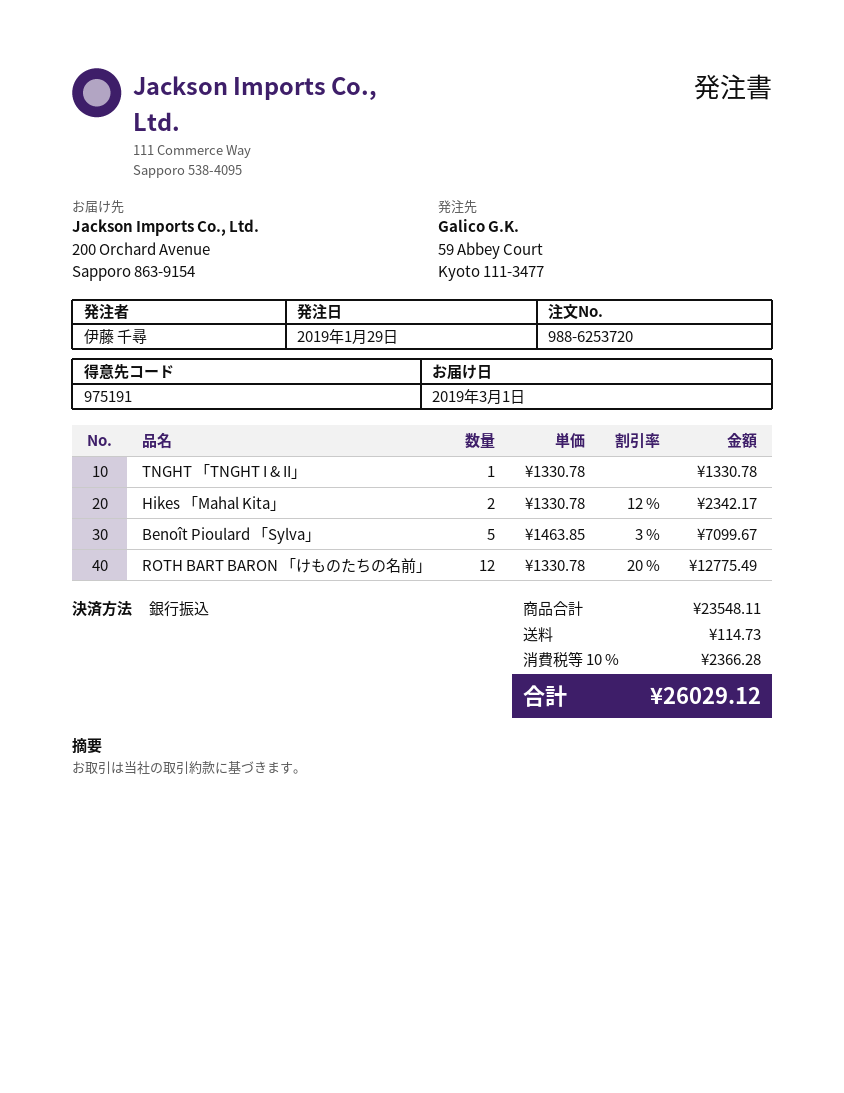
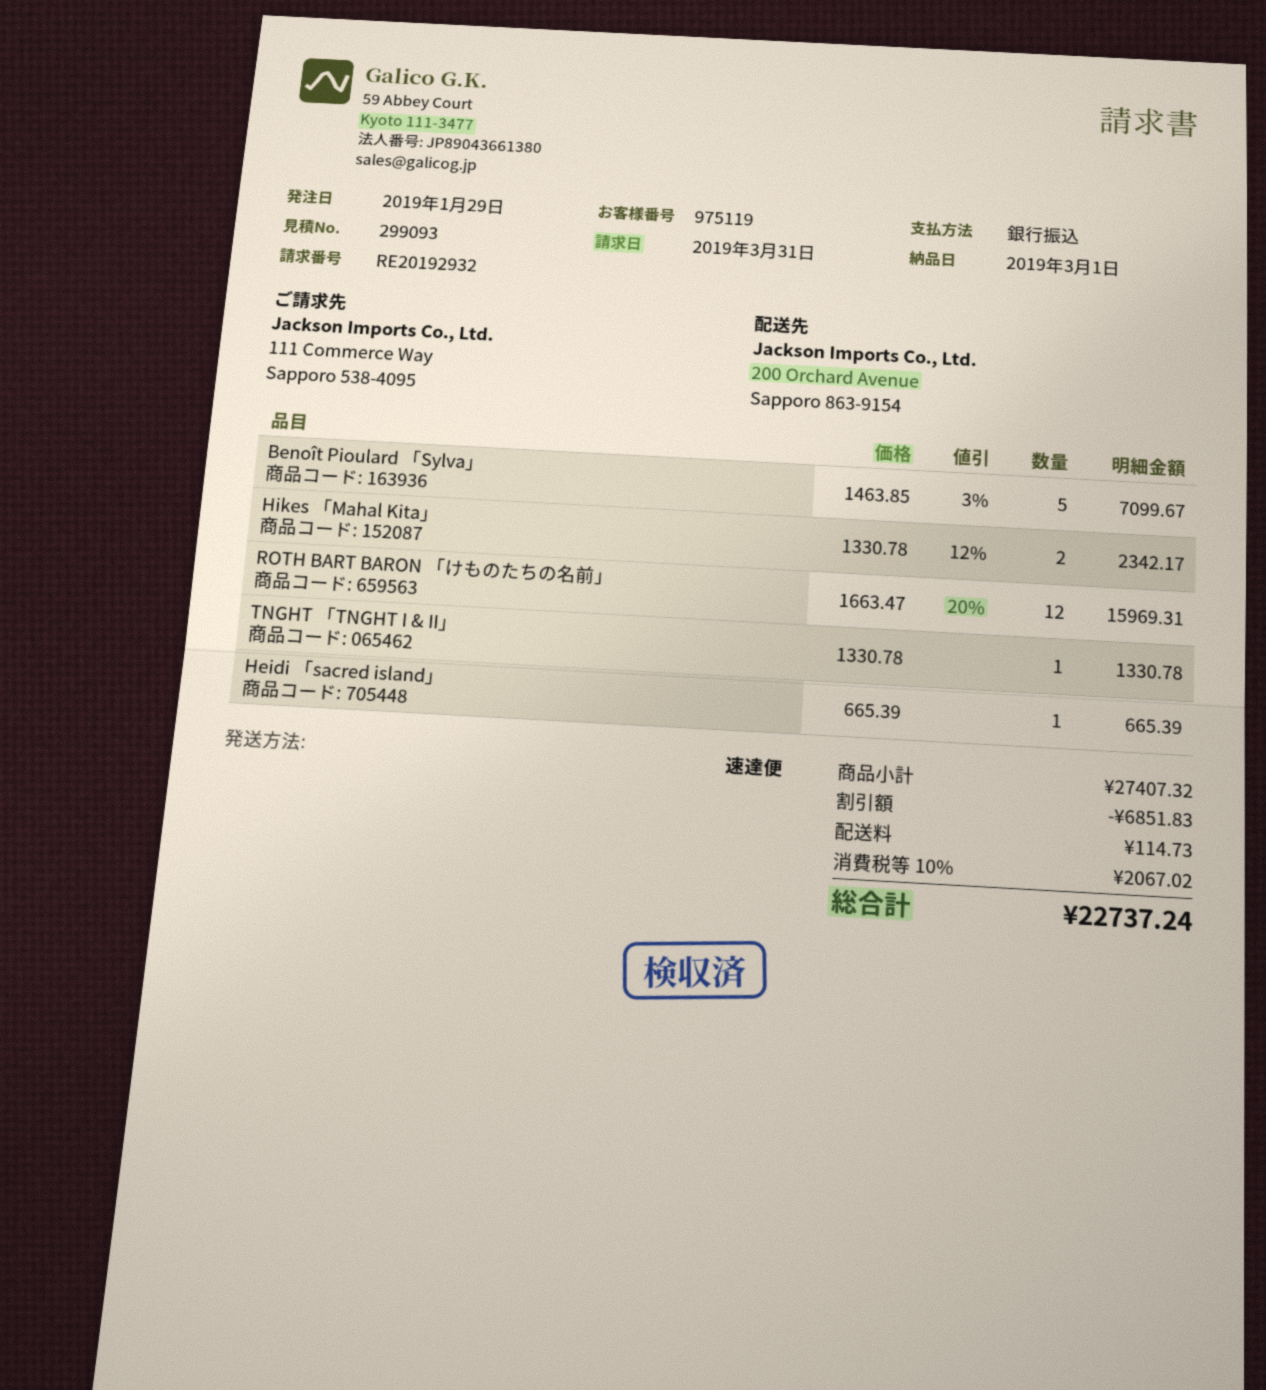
customer number: 975191 -> 975119
ROTH BART BARON 「けものたちの名前」: 12 x 1330.78 - 20% = 12775.49 -> 12 x 1663.47 - 20% = 15969.31
Heidi 「sacred island」: none -> 1 x 665.39 = 665.39
subtotal: 23548.11 -> 27407.32
discount: none -> 6851.83
tax: 10% = 2366.28 -> 10% = 2067.02
total: 26029.12 -> 22737.24

